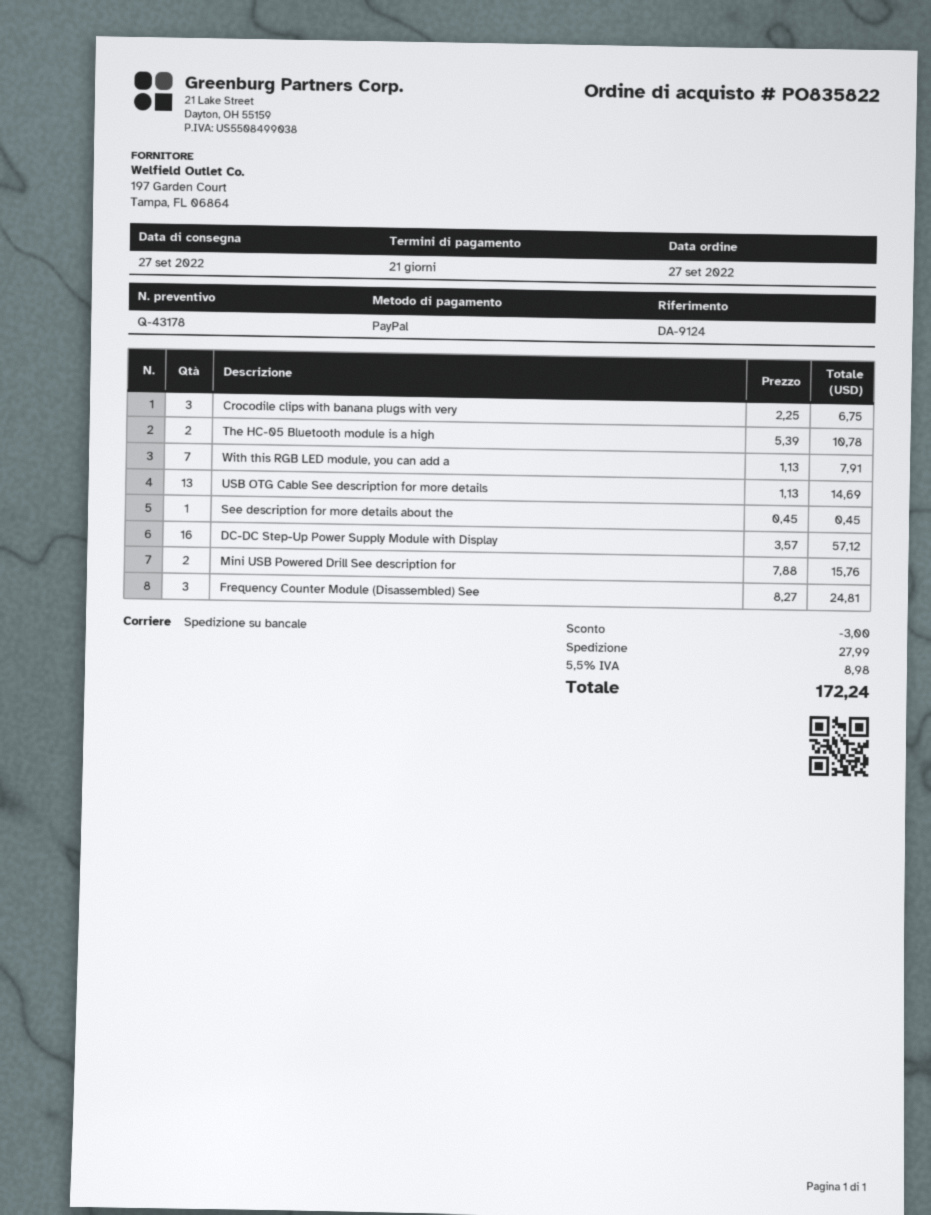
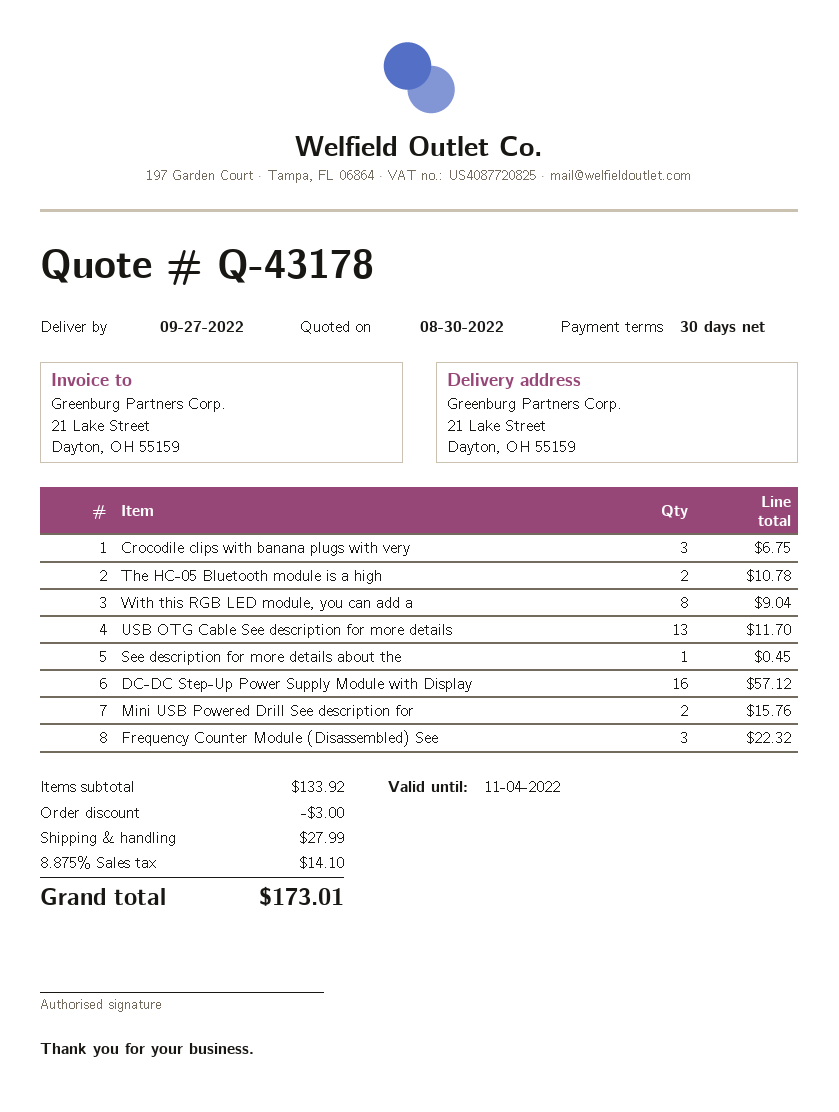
payment terms: 21 days -> 30 days
With this RGB LED module, you can add a: 7 for 7.91 -> 8 for 9.04
USB OTG Cable See description for more details: 13 for 14.69 -> 13 for 11.70
Frequency Counter Module (Disassembled) See: 3 for 24.81 -> 3 for 22.32
tax: 5.5% = 8.98 -> 8.875% = 14.10
total: 172.24 -> 173.01

